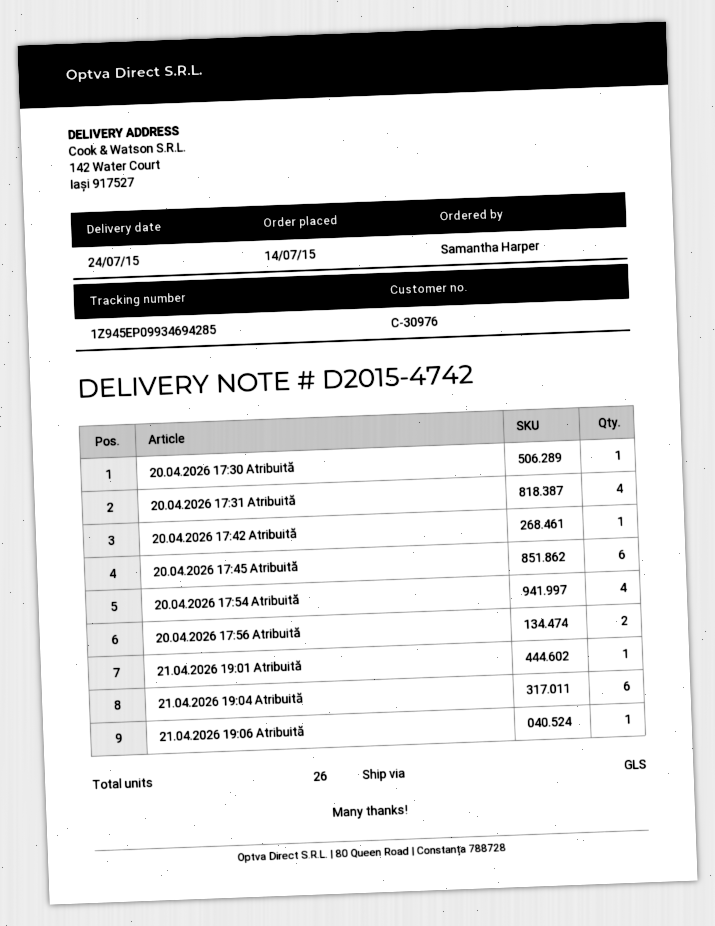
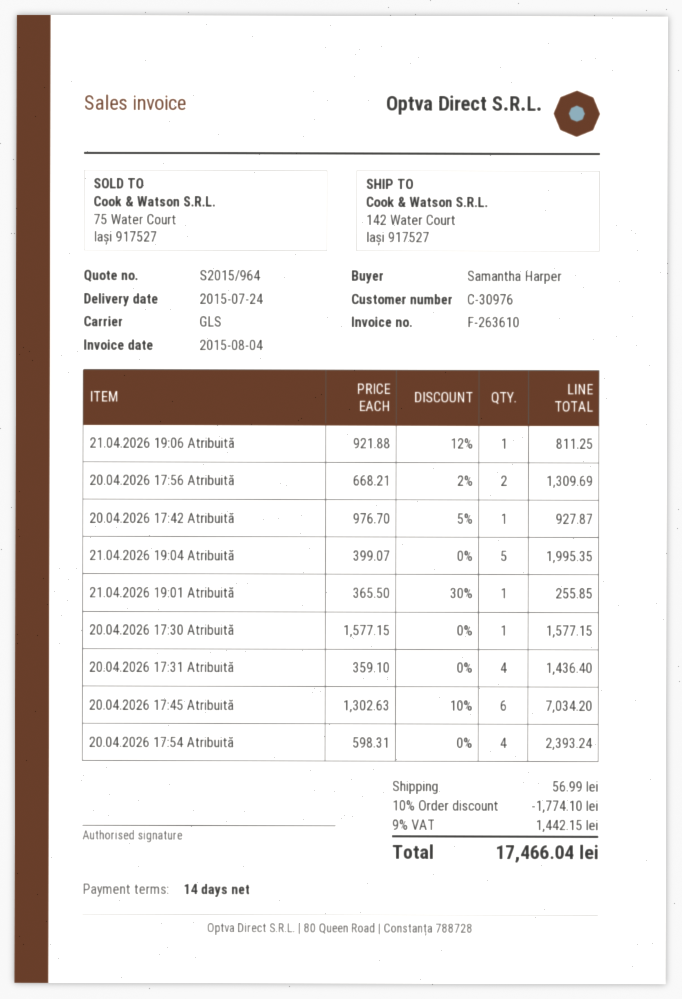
21.04.2026 19:04 Atribuită: 6 -> 5

